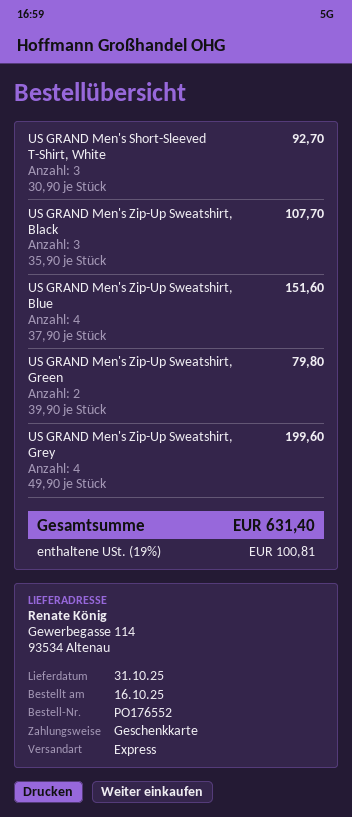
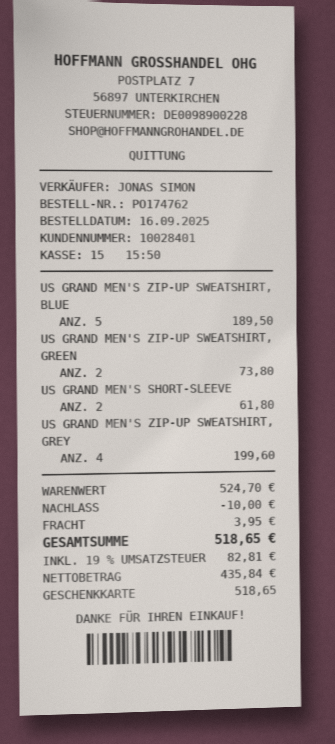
order number: PO176552 -> PO174762
order date: 2025-10-16 -> 2025-09-16
US GRAND Men's Short-Sleeved T-Shirt, White: 3 for 92.70 -> 2 for 61.80
US GRAND Men's Zip-Up Sweatshirt, Black: 3 for 107.70 -> none
US GRAND Men's Zip-Up Sweatshirt, Blue: 4 for 151.60 -> 5 for 189.50
US GRAND Men's Zip-Up Sweatshirt, Green: 2 for 79.80 -> 2 for 73.80
discount: none -> 10.00
shipping: none -> 3.95
tax: 19% = 100.81 -> 19% = 82.81
total: 631.40 -> 518.65

